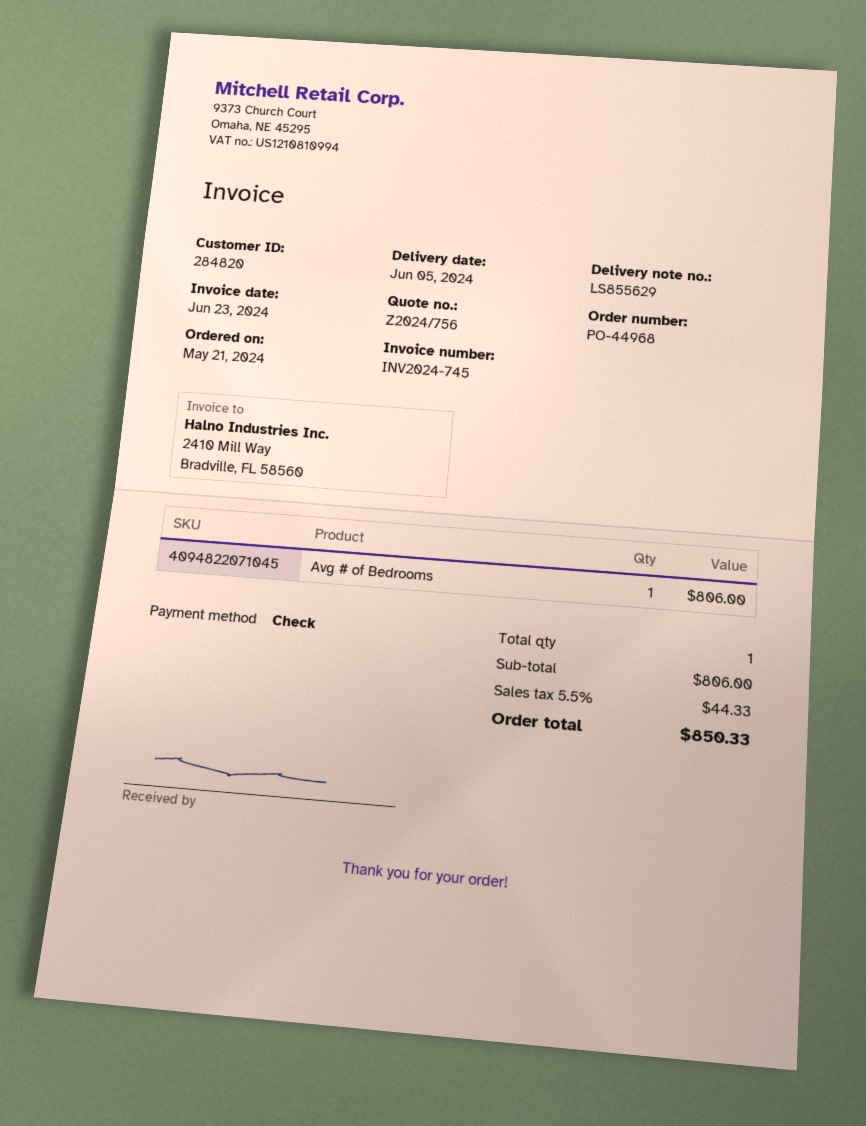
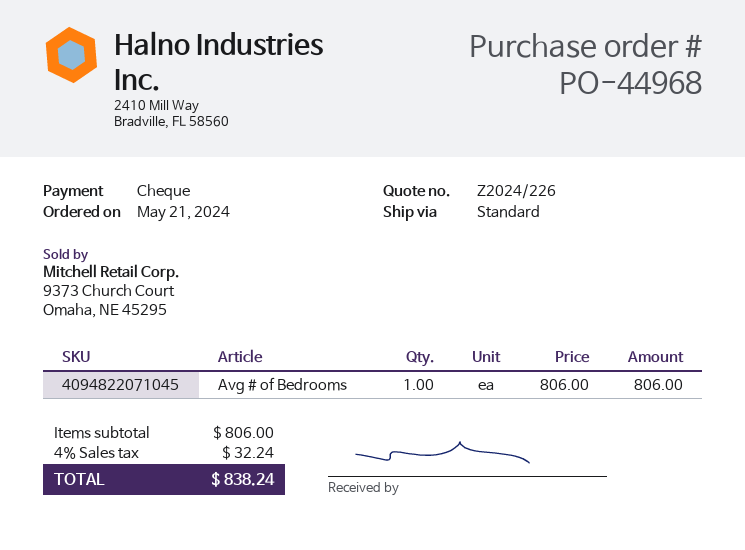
quote number: Z2024/756 -> Z2024/226
tax: 5.5% = 44.33 -> 4% = 32.24
total: 850.33 -> 838.24

